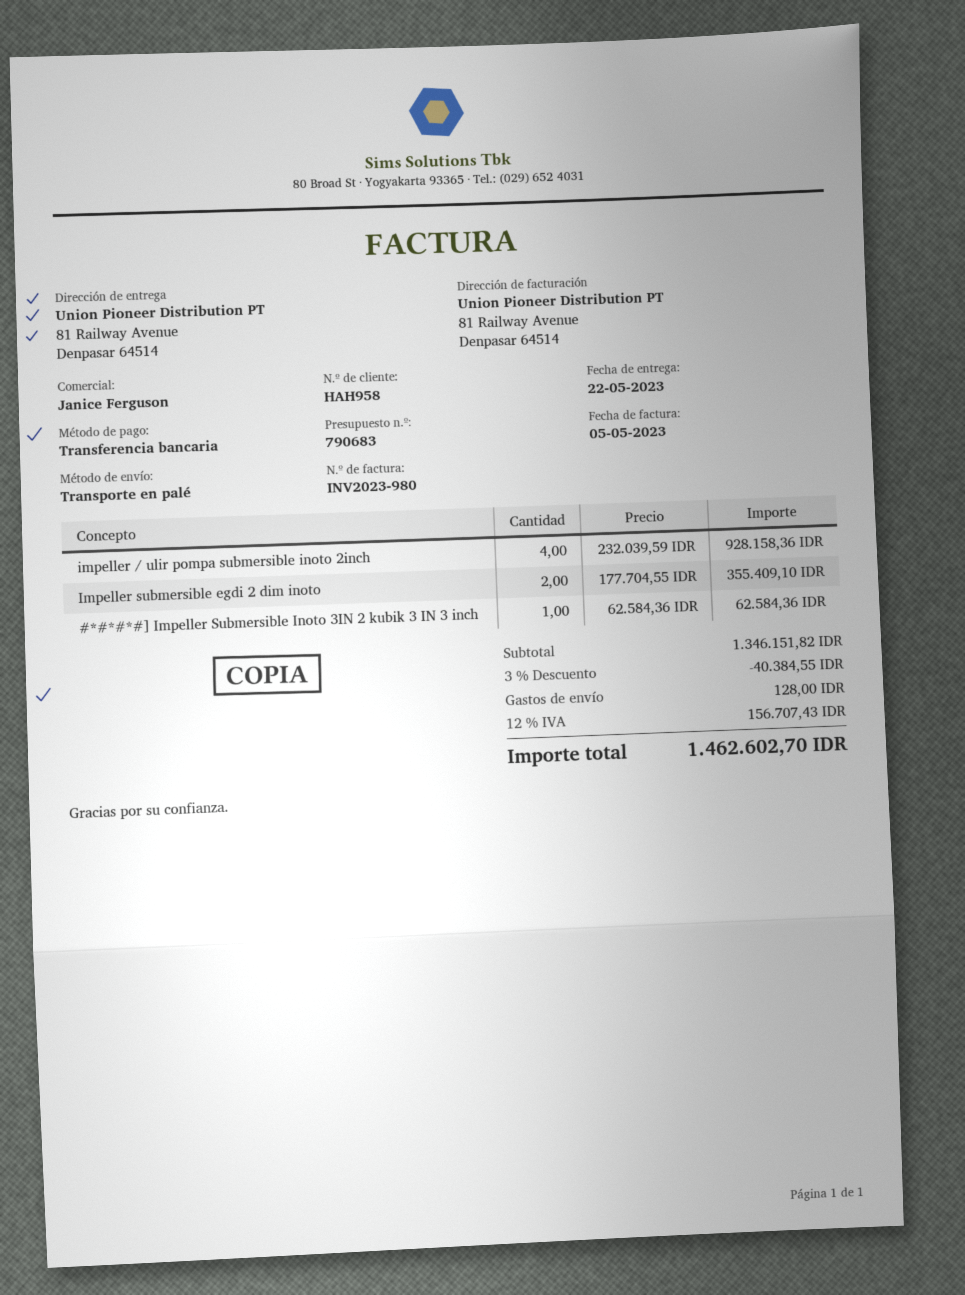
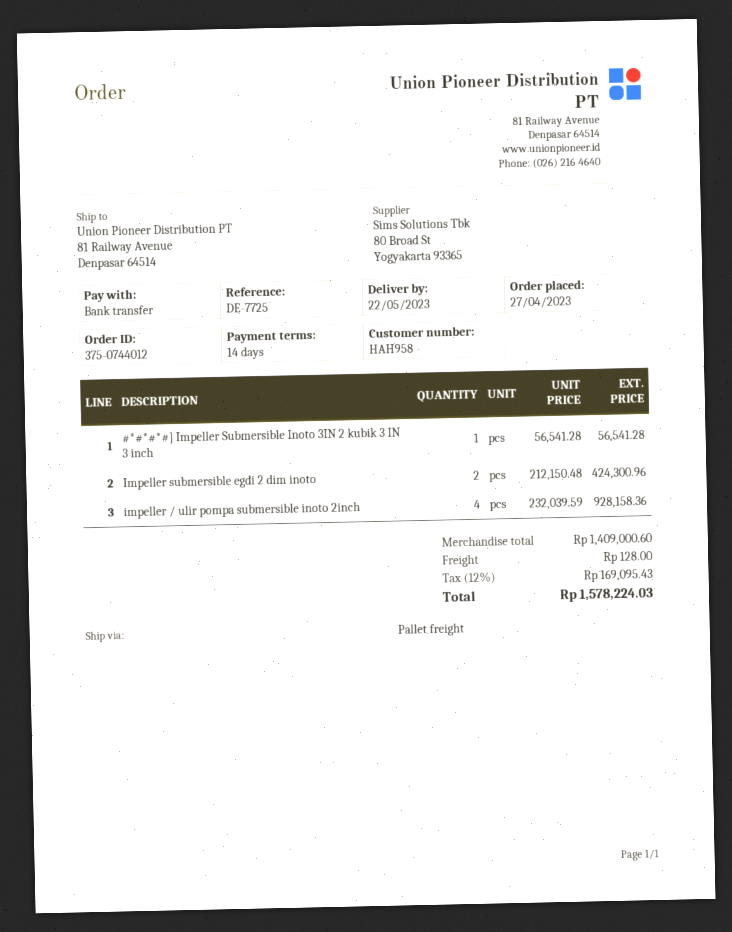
Impeller submersible egdi 2 dim inoto: 2 x 177704.55 = 355409.10 -> 2 x 212150.48 = 424300.96
#*#*#*#] Impeller Submersible Inoto 3IN 2 kubik 3 IN 3 inch: 1 x 62584.36 = 62584.36 -> 1 x 56541.28 = 56541.28
subtotal: 1346151.82 -> 1409000.60
discount: 3% = 40384.55 -> none
tax: 12% = 156707.43 -> 12% = 169095.43
total: 1462602.70 -> 1578224.03

